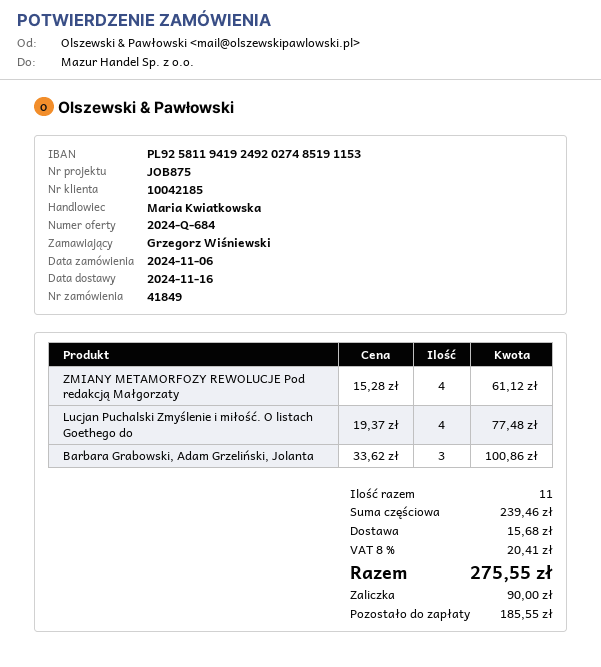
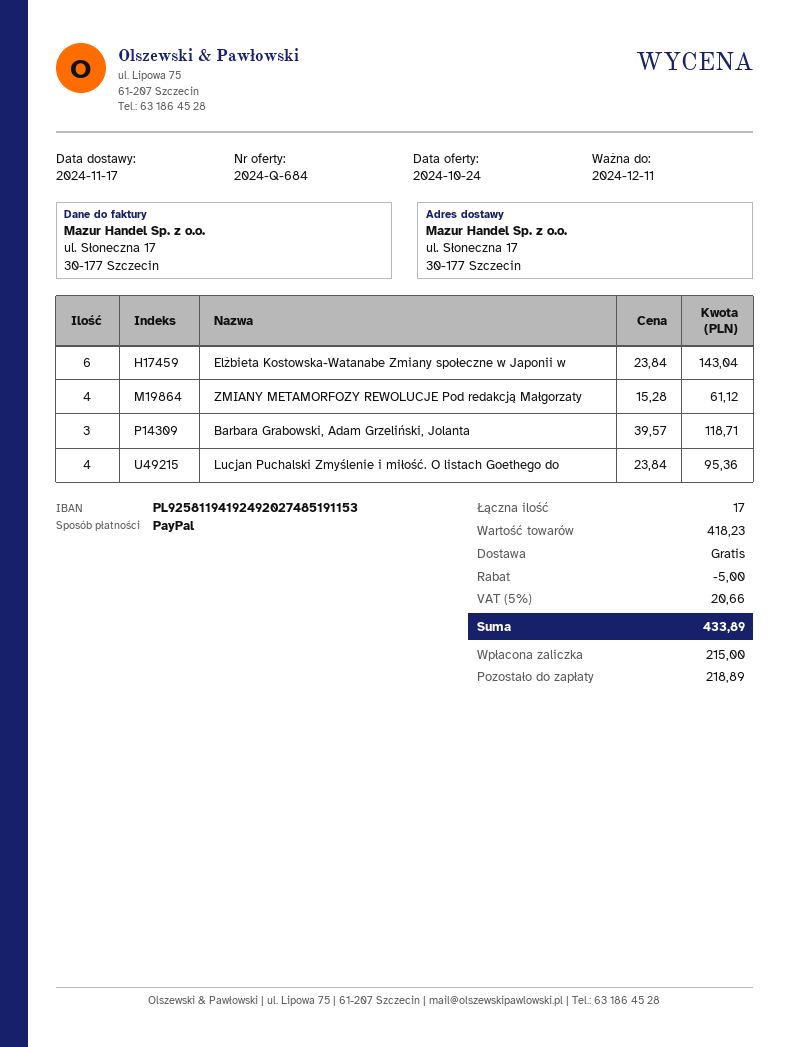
delivery date: 2024-11-16 -> 2024-11-17
Lucjan Puchalski Zmyślenie i miłość. O listach Goethego do: 4 x 19.37 = 77.48 -> 4 x 23.84 = 95.36
Barbara Grabowski, Adam Grzeliński, Jolanta: 3 x 33.62 = 100.86 -> 3 x 39.57 = 118.71
Elżbieta Kostowska-Watanabe Zmiany społeczne w Japonii w: none -> 6 x 23.84 = 143.04
total quantity: 11 -> 17
subtotal: 239.46 -> 418.23
discount: none -> 5.00
shipping: 15.68 -> 0.00
tax: 8% = 20.41 -> 5% = 20.66
total: 275.55 -> 433.89
deposit: 90.00 -> 215.00
balance: 185.55 -> 218.89

